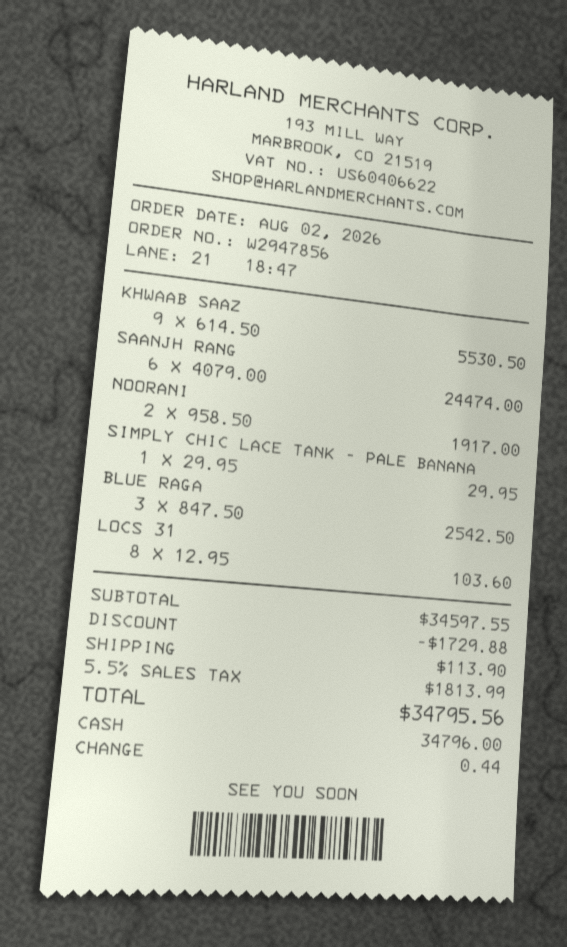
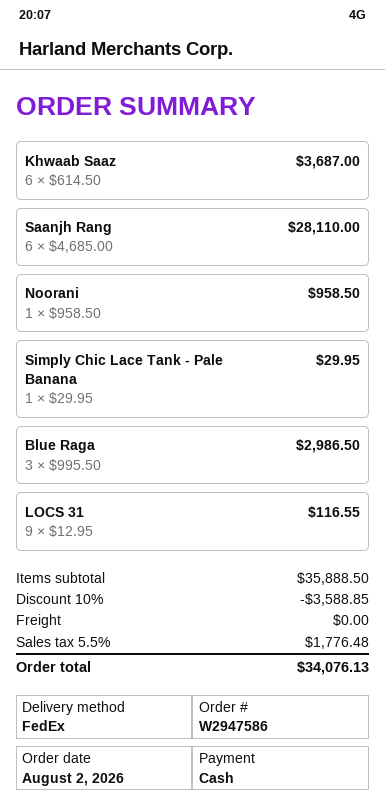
order number: W2947856 -> W2947586
KHWAAB SAAZ: 9 x 614.50 = 5530.50 -> 6 x 614.50 = 3687.00
SAANJH RANG: 6 x 4079.00 = 24474.00 -> 6 x 4685.00 = 28110.00
NOORANI: 2 x 958.50 = 1917.00 -> 1 x 958.50 = 958.50
BLUE RAGA: 3 x 847.50 = 2542.50 -> 3 x 995.50 = 2986.50
LOCS 31: 8 x 12.95 = 103.60 -> 9 x 12.95 = 116.55
subtotal: 34597.55 -> 35888.50
discount: 1729.88 -> 3588.85
shipping: 113.90 -> 0.00
tax: 5.5% = 1813.99 -> 5.5% = 1776.48
total: 34795.56 -> 34076.13

